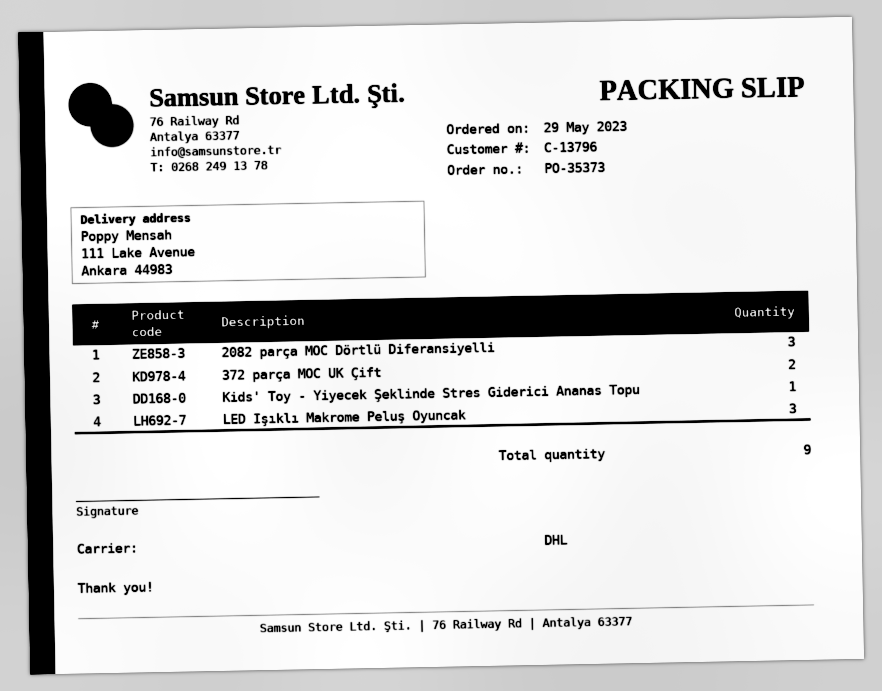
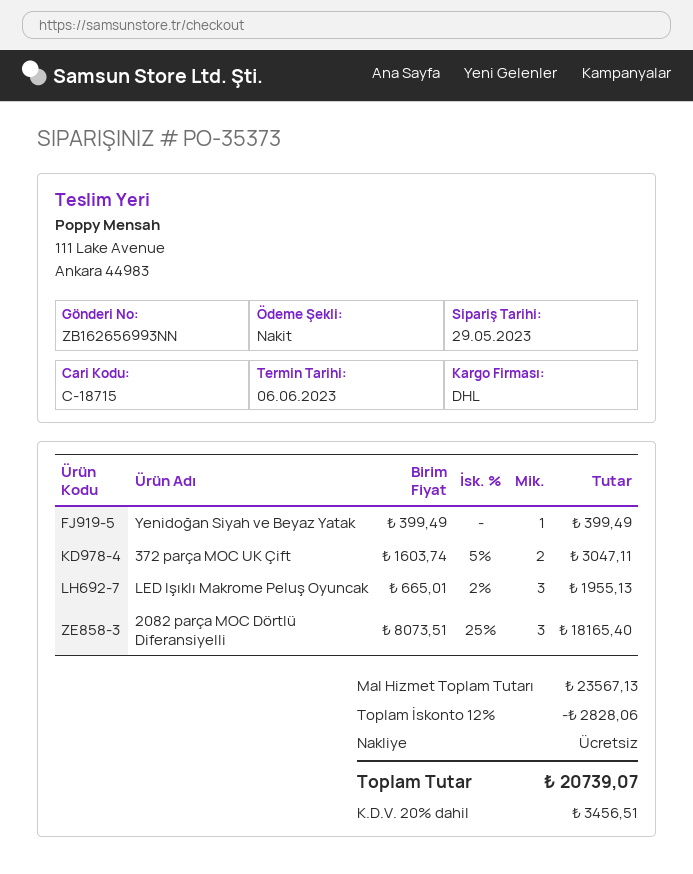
customer number: C-13796 -> C-18715
Kids' Toy - Yiyecek Şeklinde Stres Giderici Ananas Topu: 1 -> none
Yenidoğan Siyah ve Beyaz Yatak: none -> 1

